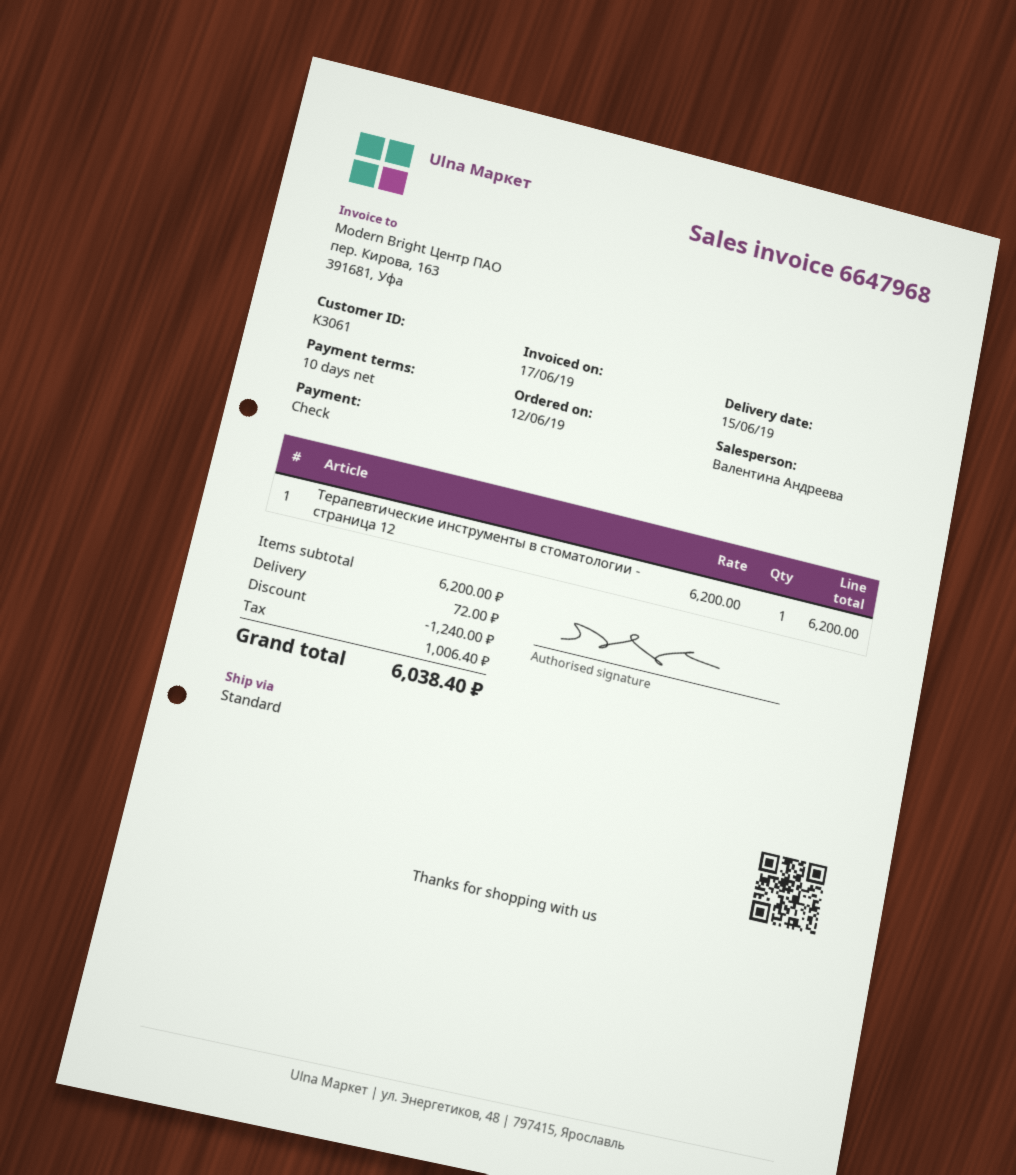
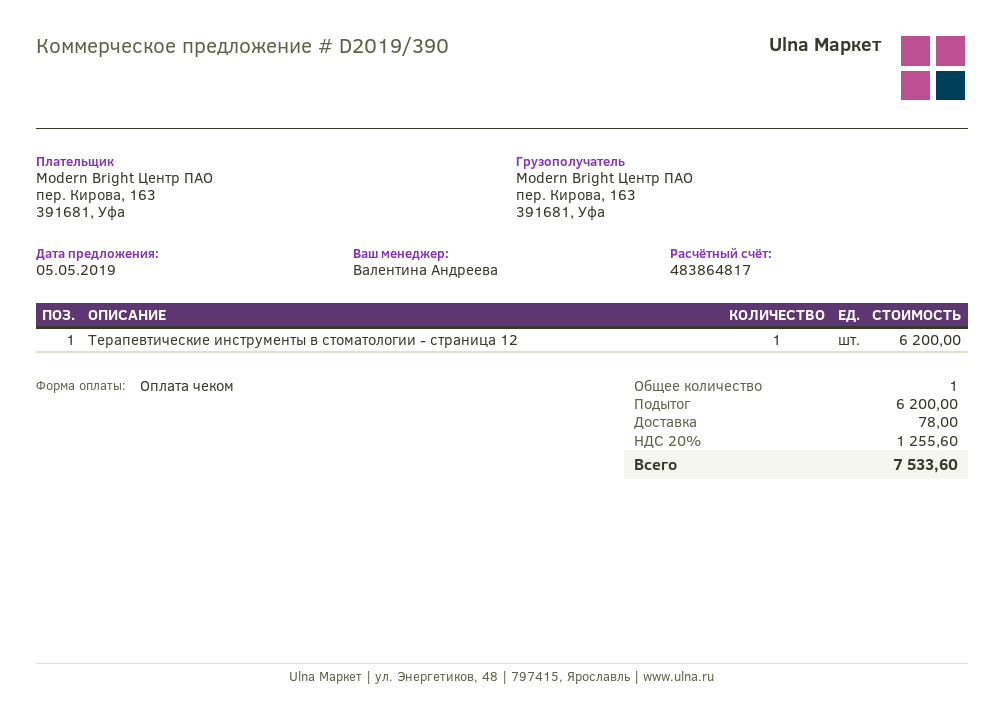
discount: 1240.00 -> none
shipping: 72.00 -> 78.00
tax: 1006.40 -> 1255.60
total: 6038.40 -> 7533.60

